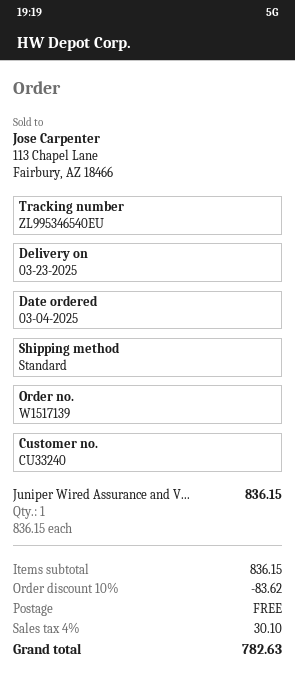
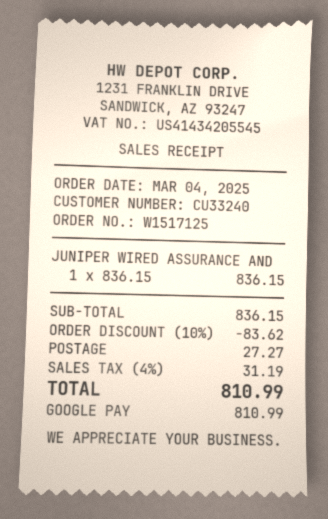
order number: W1517139 -> W1517125
shipping: 0.00 -> 27.27
tax: 4% = 30.10 -> 4% = 31.19
total: 782.63 -> 810.99

